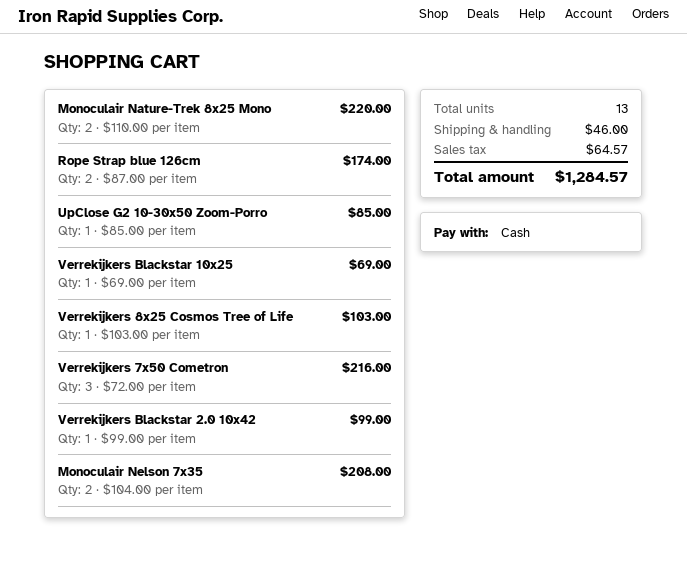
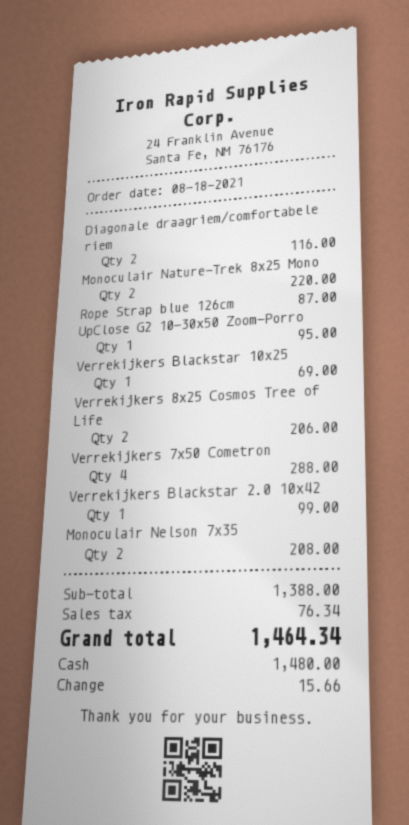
Rope Strap blue 126cm: 2 for 174.00 -> 1 for 87.00
UpClose G2 10-30x50 Zoom-Porro: 1 for 85.00 -> 1 for 95.00
Verrekijkers 8x25 Cosmos Tree of Life: 1 for 103.00 -> 2 for 206.00
Verrekijkers 7x50 Cometron: 3 for 216.00 -> 4 for 288.00
Diagonale draagriem/comfortabele riem: none -> 2 for 116.00
shipping: 46.00 -> none
tax: 64.57 -> 76.34
total: 1284.57 -> 1464.34

